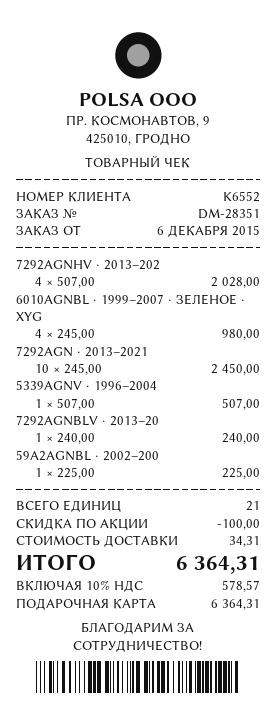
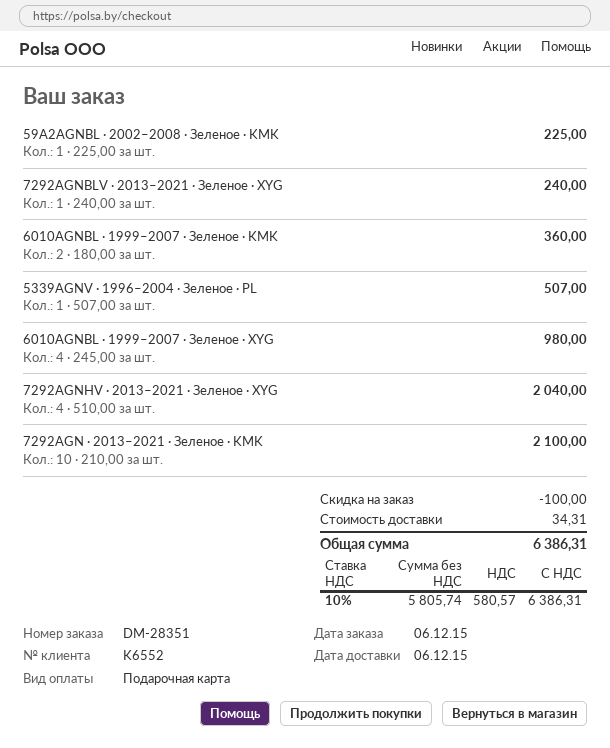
7292AGNHV · 2013–202: 4 x 507.00 = 2028.00 -> 4 x 510.00 = 2040.00
7292AGN · 2013–2021: 10 x 245.00 = 2450.00 -> 10 x 210.00 = 2100.00
6010AGNBL · 1999–2007 · Зеленое · KMK: none -> 2 x 180.00 = 360.00
tax: 10% = 578.57 -> 10% = 580.57
total: 6364.31 -> 6386.31

